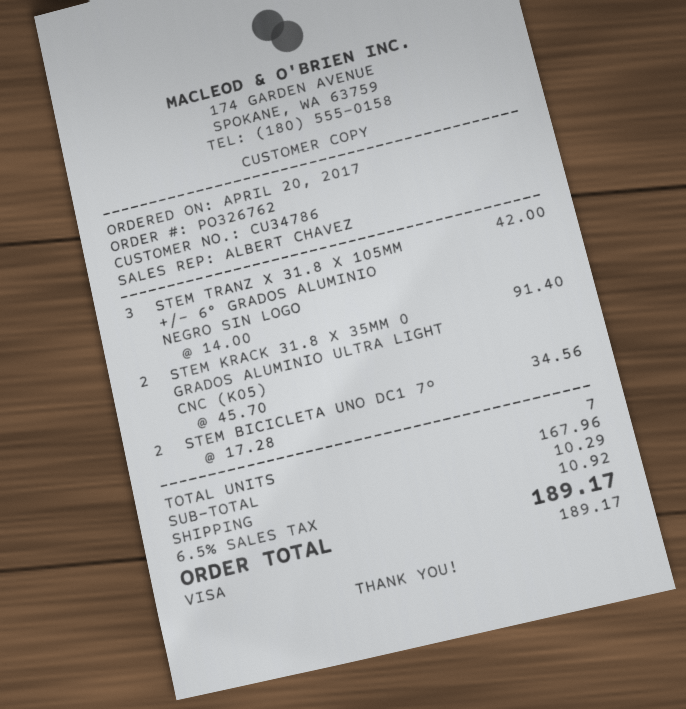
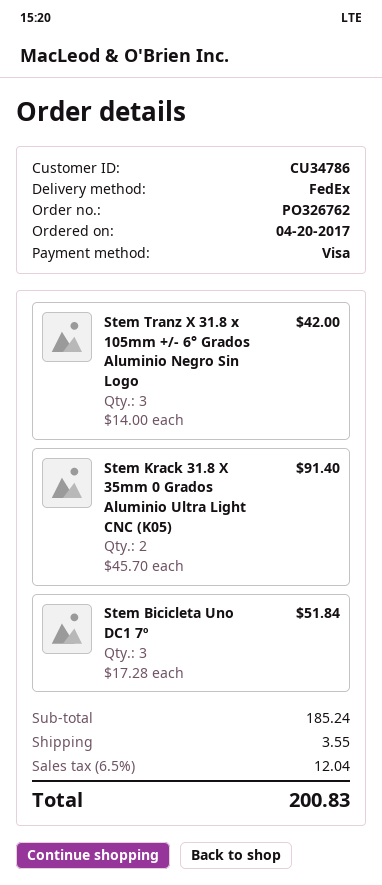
STEM BICICLETA UNO DC1 7º: 2 x 17.28 = 34.56 -> 3 x 17.28 = 51.84
subtotal: 167.96 -> 185.24
shipping: 10.29 -> 3.55
tax: 6.5% = 10.92 -> 6.5% = 12.04
total: 189.17 -> 200.83

